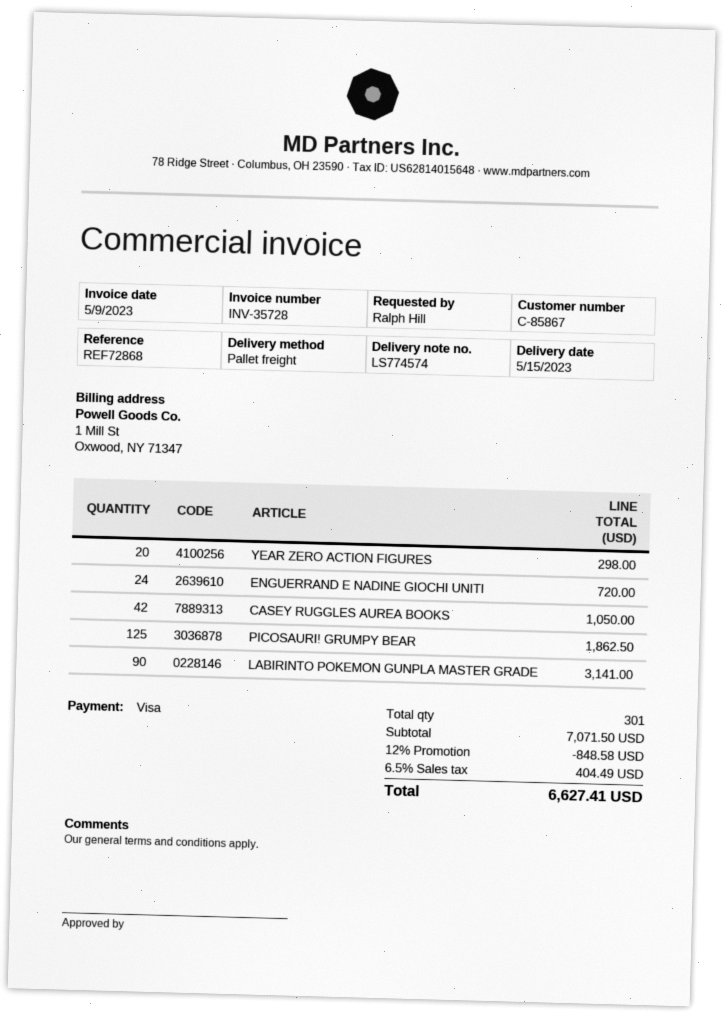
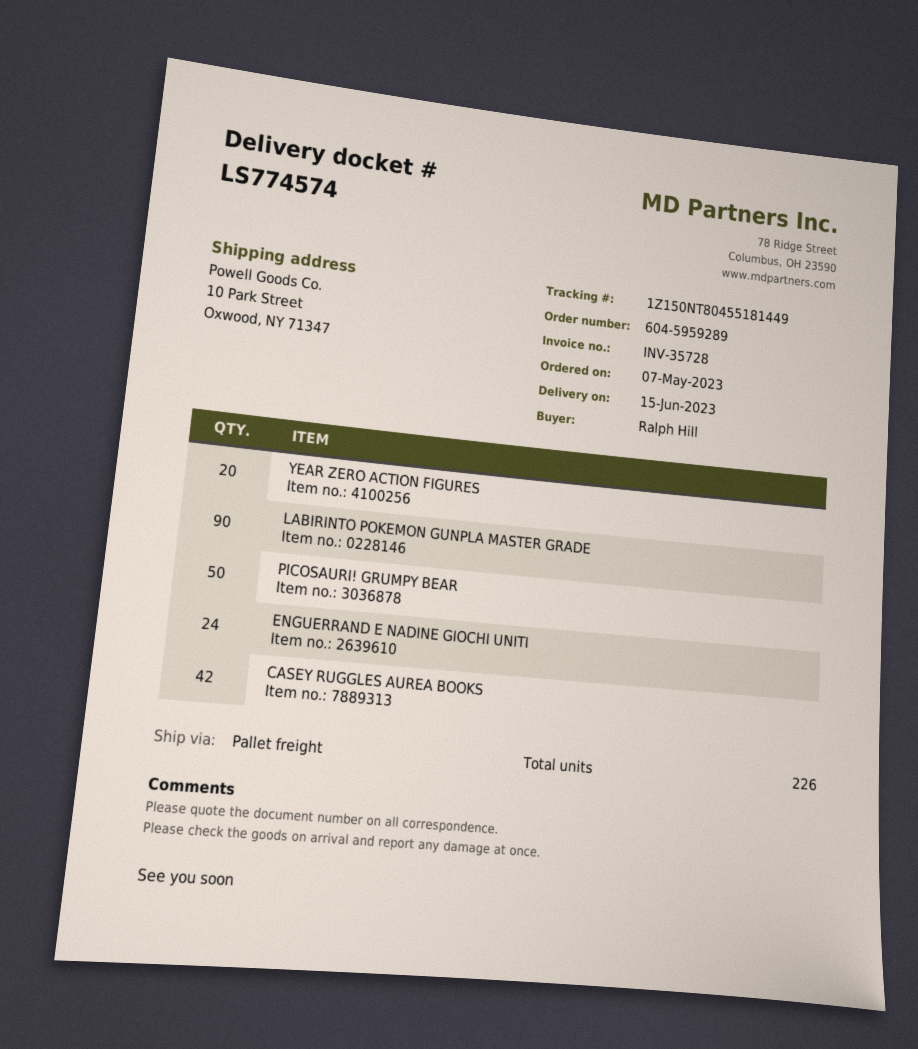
delivery date: 2023-05-15 -> 2023-06-15
PICOSAURI! GRUMPY BEAR: 125 -> 50
total quantity: 301 -> 226

